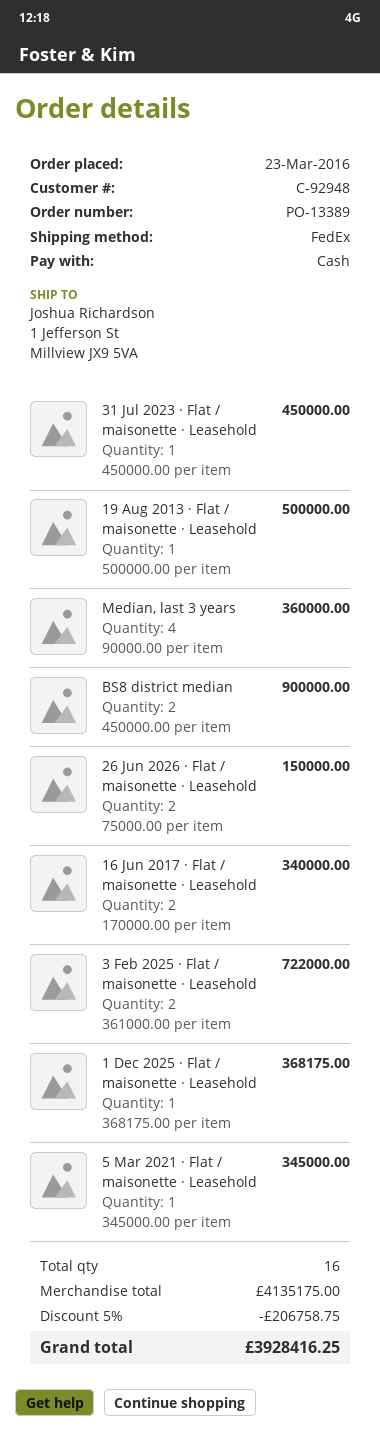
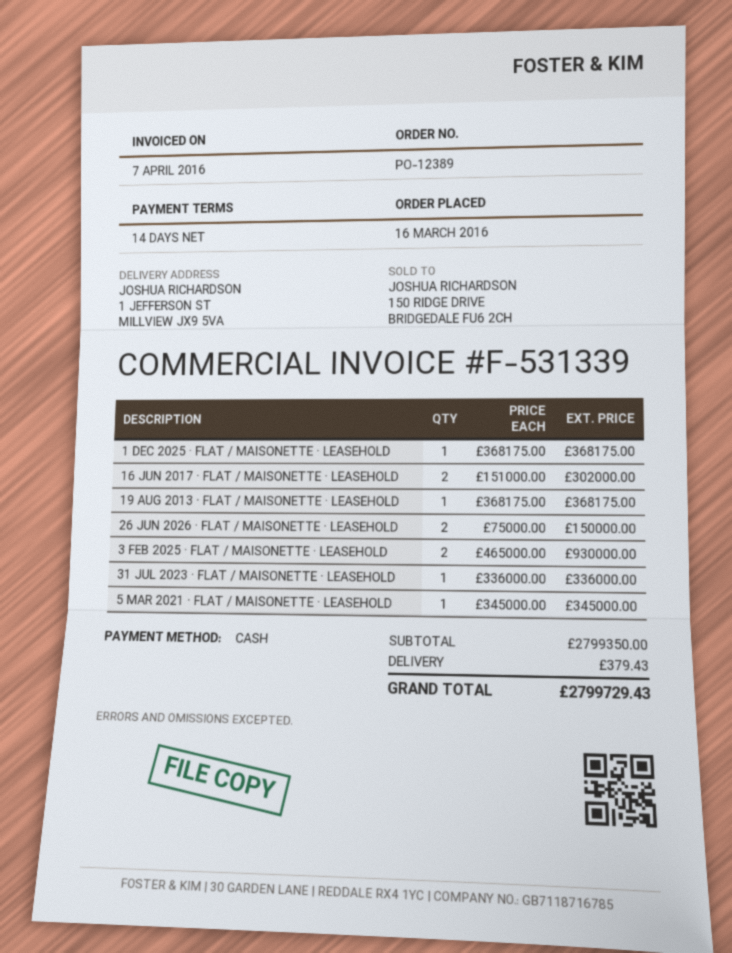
order number: PO-13389 -> PO-12389
order date: 2016-03-23 -> 2016-03-16
31 Jul 2023 · Flat / maisonette · Leasehold: 1 x 450000.00 = 450000.00 -> 1 x 336000.00 = 336000.00
19 Aug 2013 · Flat / maisonette · Leasehold: 1 x 500000.00 = 500000.00 -> 1 x 368175.00 = 368175.00
Median, last 3 years: 4 x 90000.00 = 360000.00 -> none
BS8 district median: 2 x 450000.00 = 900000.00 -> none
16 Jun 2017 · Flat / maisonette · Leasehold: 2 x 170000.00 = 340000.00 -> 2 x 151000.00 = 302000.00
3 Feb 2025 · Flat / maisonette · Leasehold: 2 x 361000.00 = 722000.00 -> 2 x 465000.00 = 930000.00
subtotal: 4135175.00 -> 2799350.00
discount: 5% = 206758.75 -> none
shipping: none -> 379.43
total: 3928416.25 -> 2799729.43

